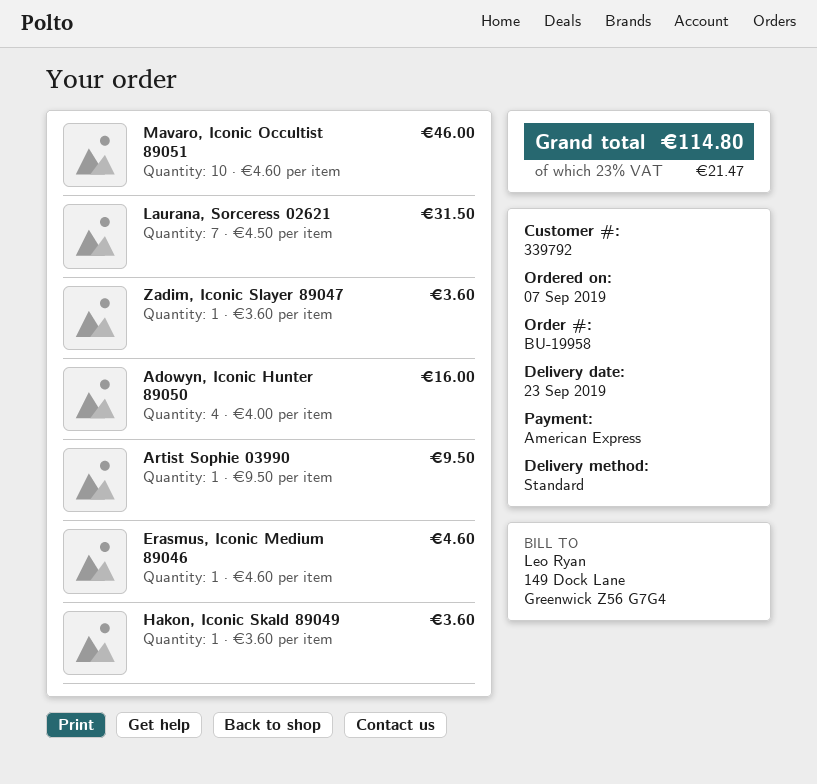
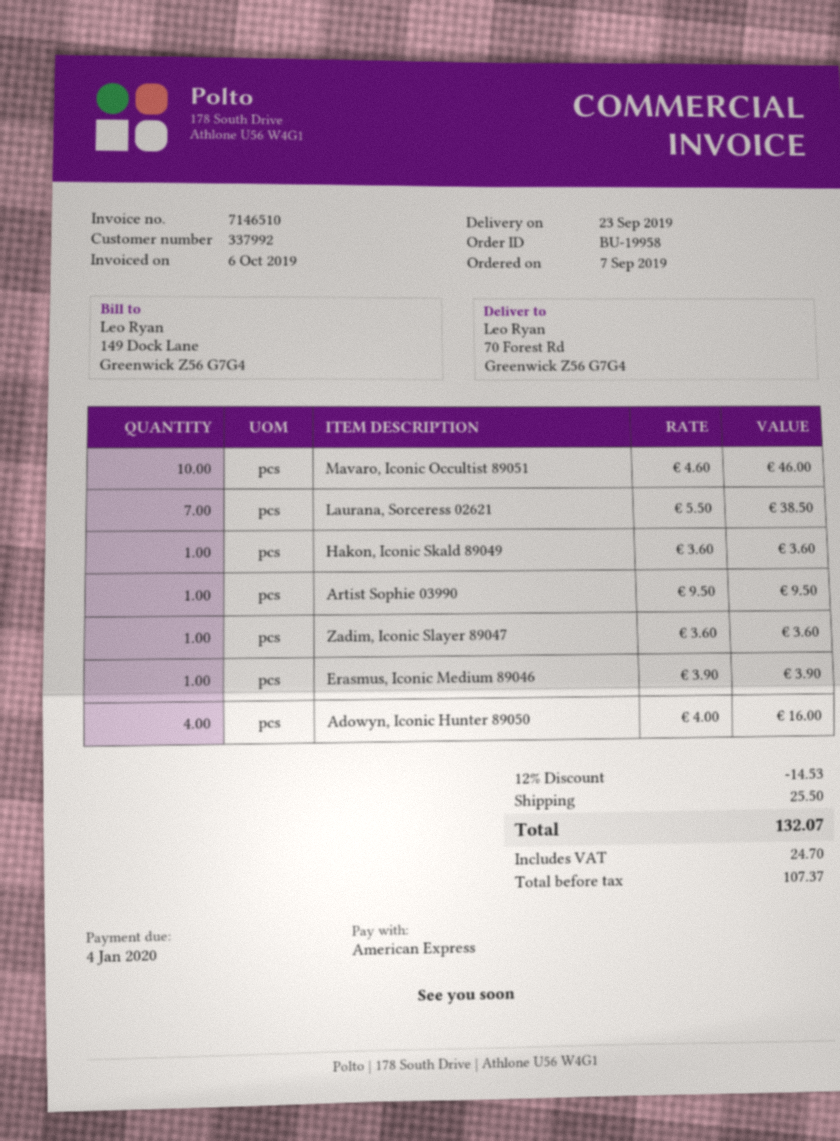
customer number: 339792 -> 337992
Laurana, Sorceress 02621: 7 x 4.50 = 31.50 -> 7 x 5.50 = 38.50
Erasmus, Iconic Medium 89046: 1 x 4.60 = 4.60 -> 1 x 3.90 = 3.90
discount: none -> 12% = 14.53
shipping: none -> 25.50
tax: 21.47 -> 24.70
total: 114.80 -> 132.07

